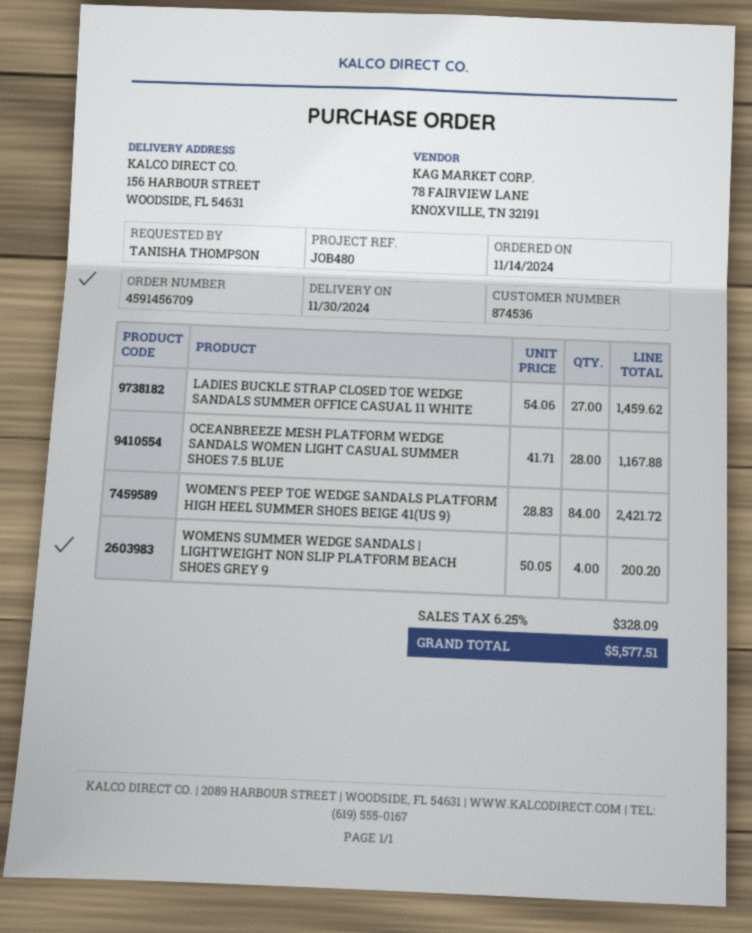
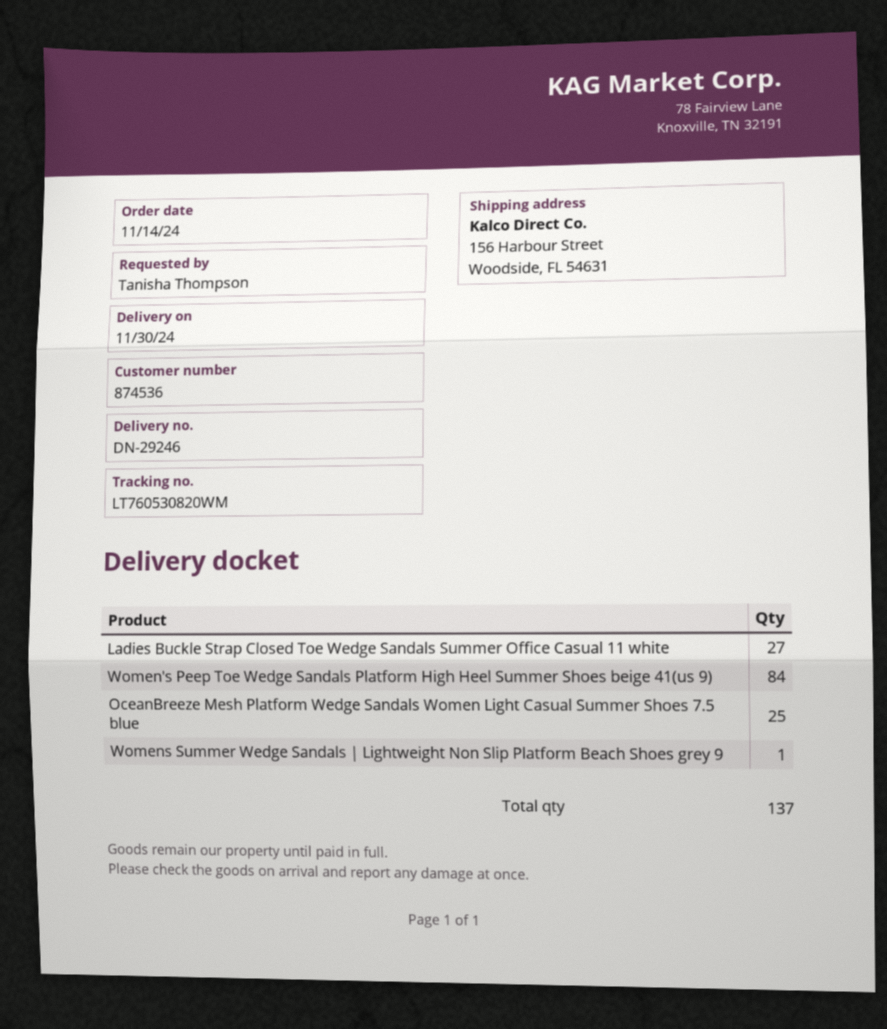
OCEANBREEZE MESH PLATFORM WEDGE SANDALS WOMEN LIGHT CASUAL SUMMER SHOES 7.5 BLUE: 28 -> 25
WOMENS SUMMER WEDGE SANDALS | LIGHTWEIGHT NON SLIP PLATFORM BEACH SHOES GREY 9: 4 -> 1

